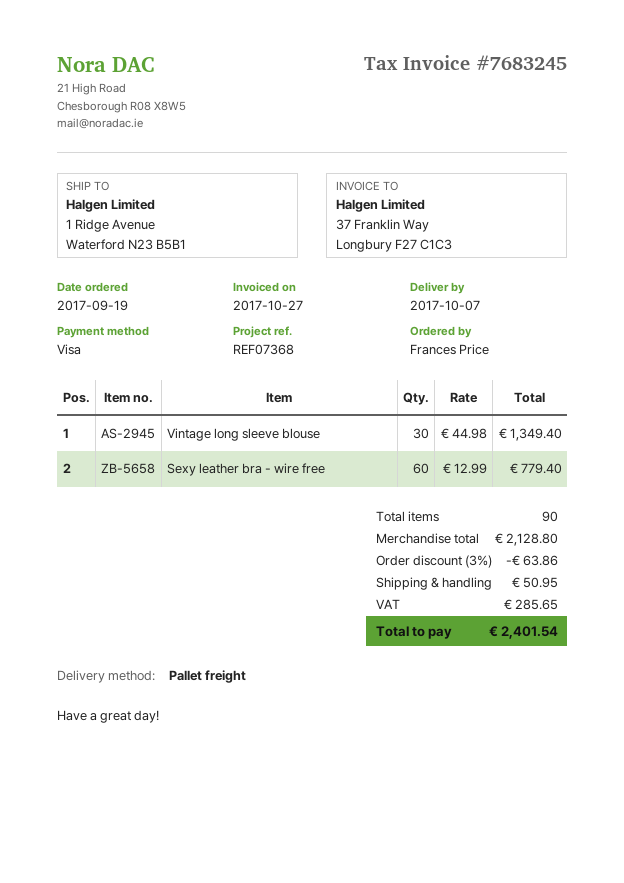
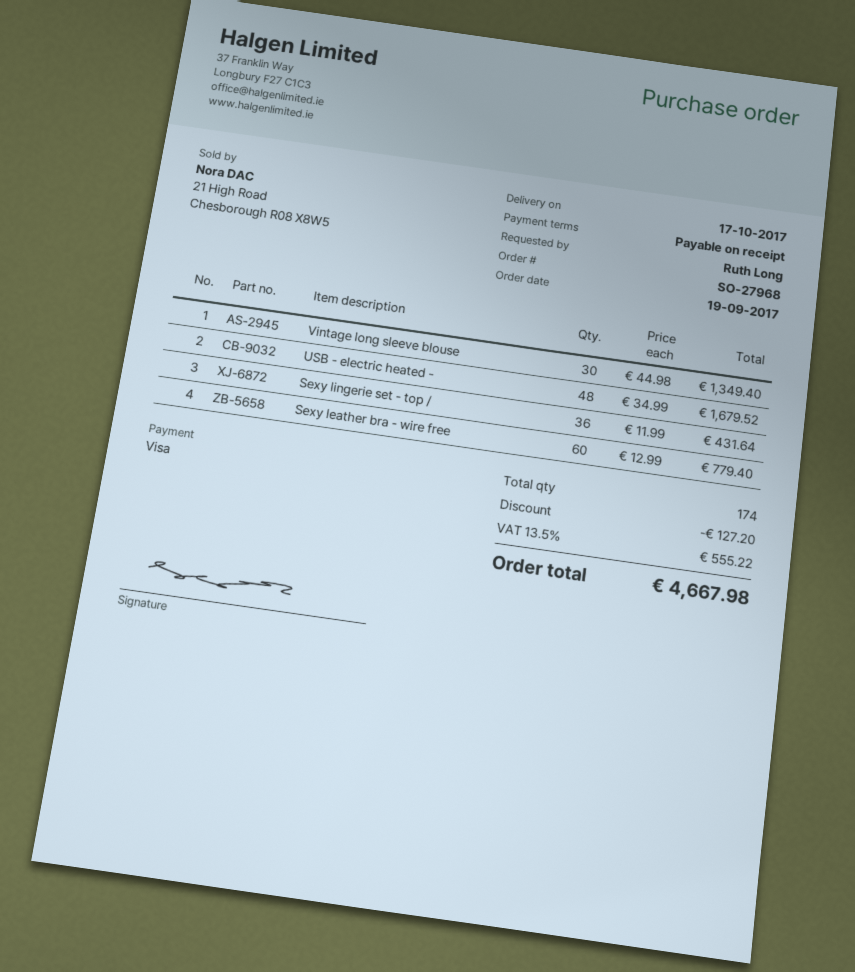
delivery date: 2017-10-07 -> 2017-10-17
ordered by: Frances Price -> Ruth Long
USB - electric heated -: none -> 48 x 34.99 = 1679.52
Sexy lingerie set - top /: none -> 36 x 11.99 = 431.64
total quantity: 90 -> 174
discount: 63.86 -> 127.20
shipping: 50.95 -> none
tax: 285.65 -> 555.22
total: 2401.54 -> 4667.98

